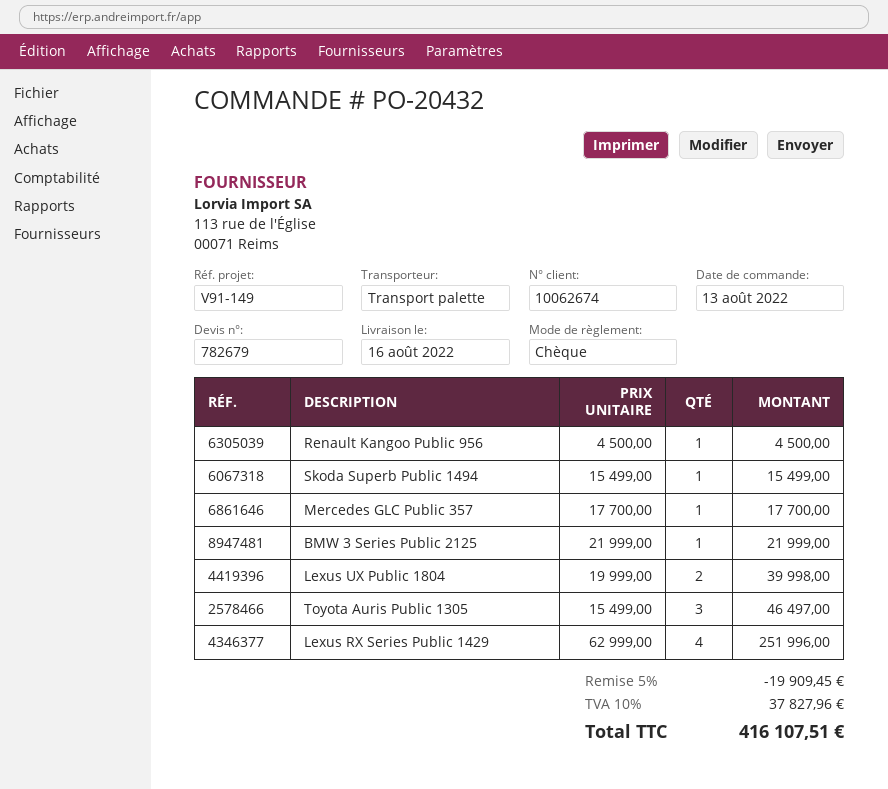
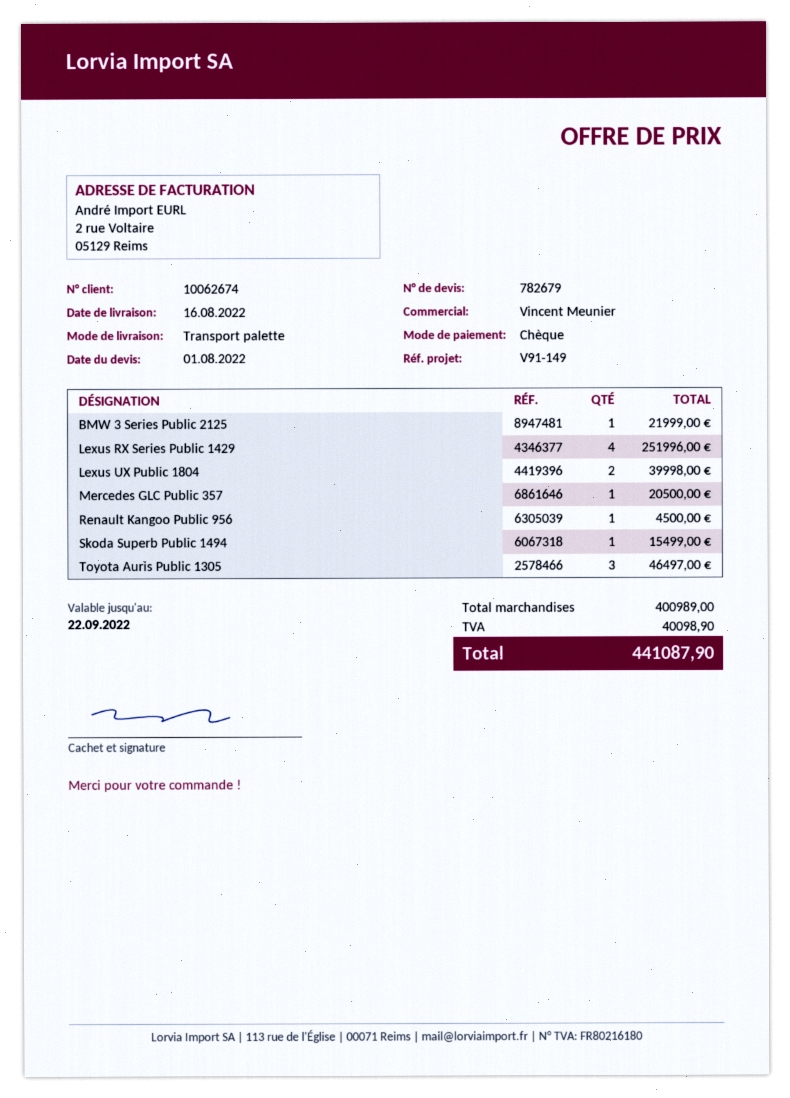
Mercedes GLC Public 357: 1 for 17700.00 -> 1 for 20500.00
discount: 5% = 19909.45 -> none
tax: 37827.96 -> 40098.90
total: 416107.51 -> 441087.90

